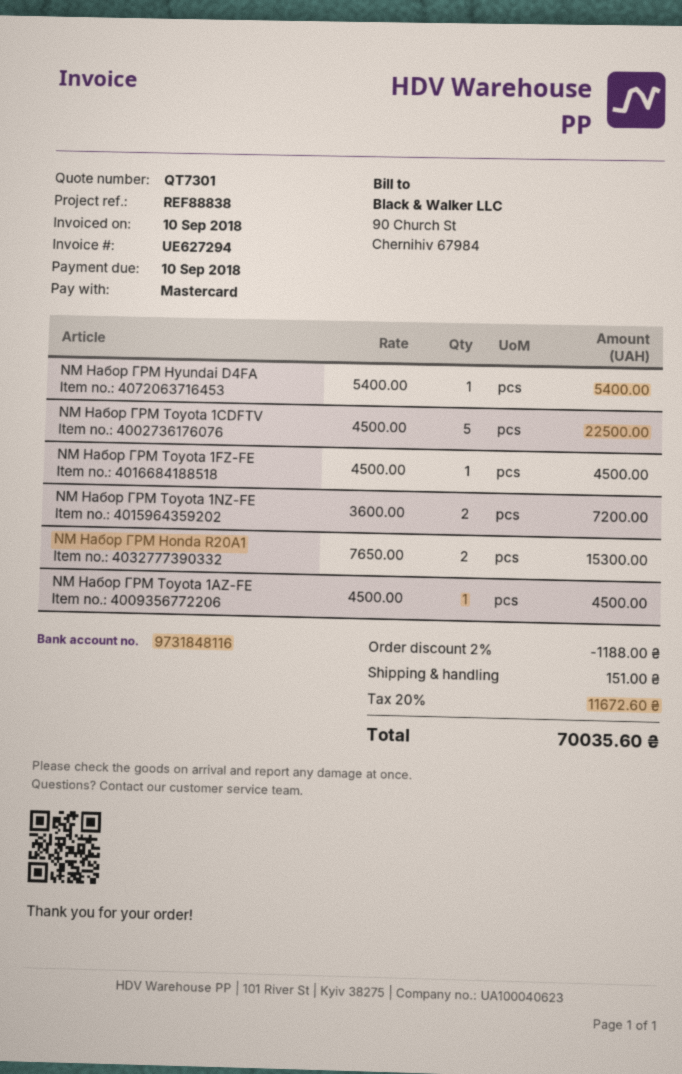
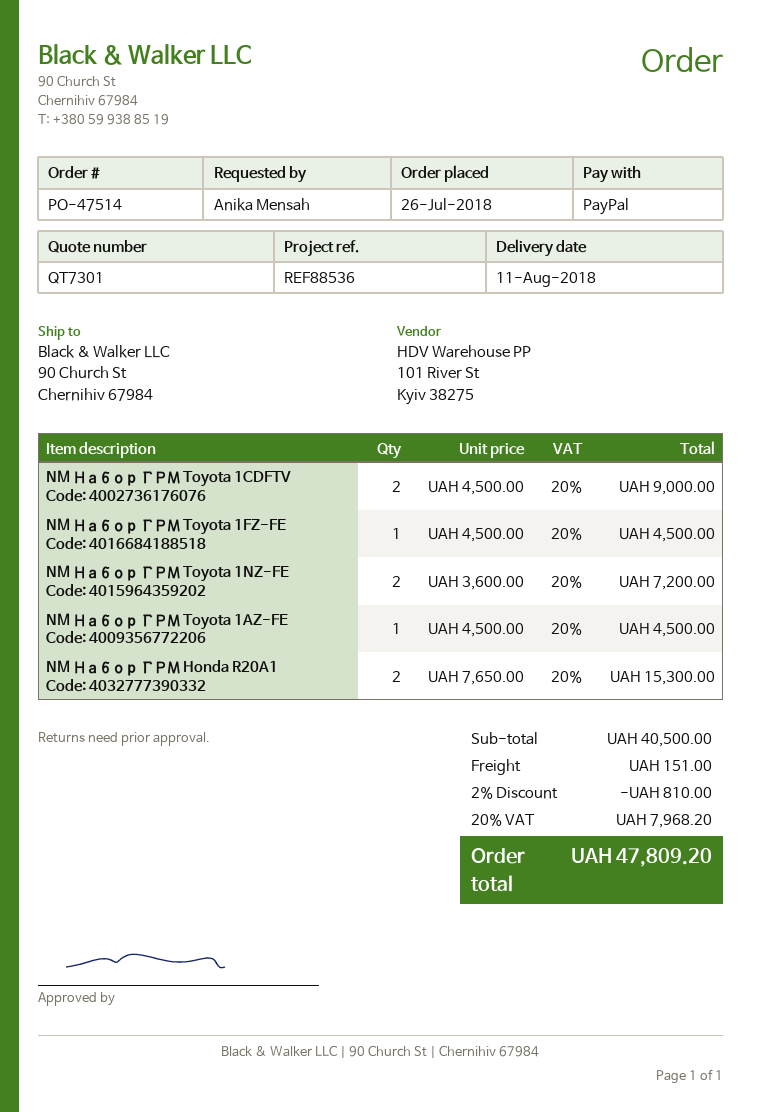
reference: REF88838 -> REF88536
payment method: Mastercard -> PayPal
NM Набор ГРМ Hyundai D4FA: 1 x 5400.00 = 5400.00 -> none
NM Набор ГРМ Toyota 1CDFTV: 5 x 4500.00 = 22500.00 -> 2 x 4500.00 = 9000.00
discount: 2% = 1188.00 -> 2% = 810.00
tax: 20% = 11672.60 -> 20% = 7968.20
total: 70035.60 -> 47809.20

